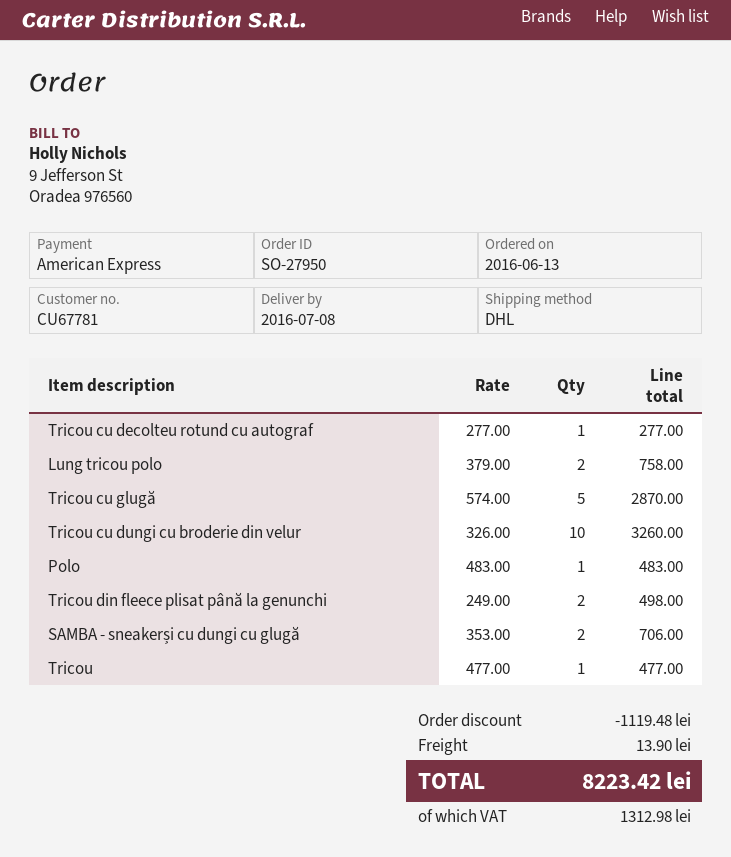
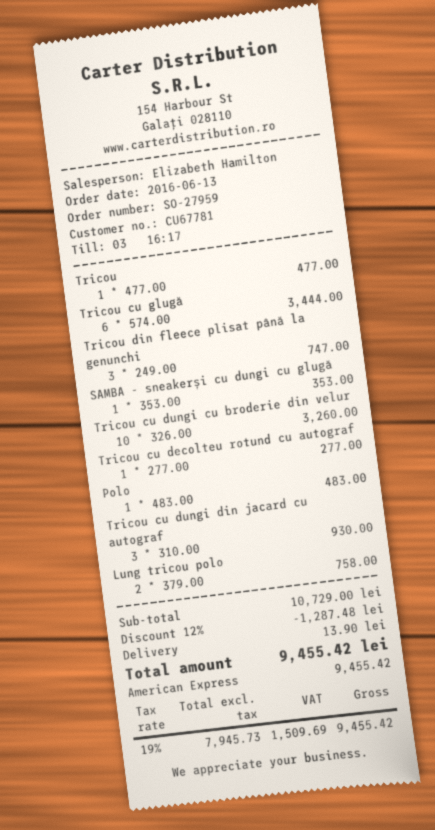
order number: SO-27950 -> SO-27959
Tricou cu glugă: 5 x 574.00 = 2870.00 -> 6 x 574.00 = 3444.00
Tricou din fleece plisat până la genunchi: 2 x 249.00 = 498.00 -> 3 x 249.00 = 747.00
SAMBA - sneakerși cu dungi cu glugă: 2 x 353.00 = 706.00 -> 1 x 353.00 = 353.00
Tricou cu dungi din jacard cu autograf: none -> 3 x 310.00 = 930.00
discount: 1119.48 -> 1287.48
tax: 1312.98 -> 1509.69
total: 8223.42 -> 9455.42

